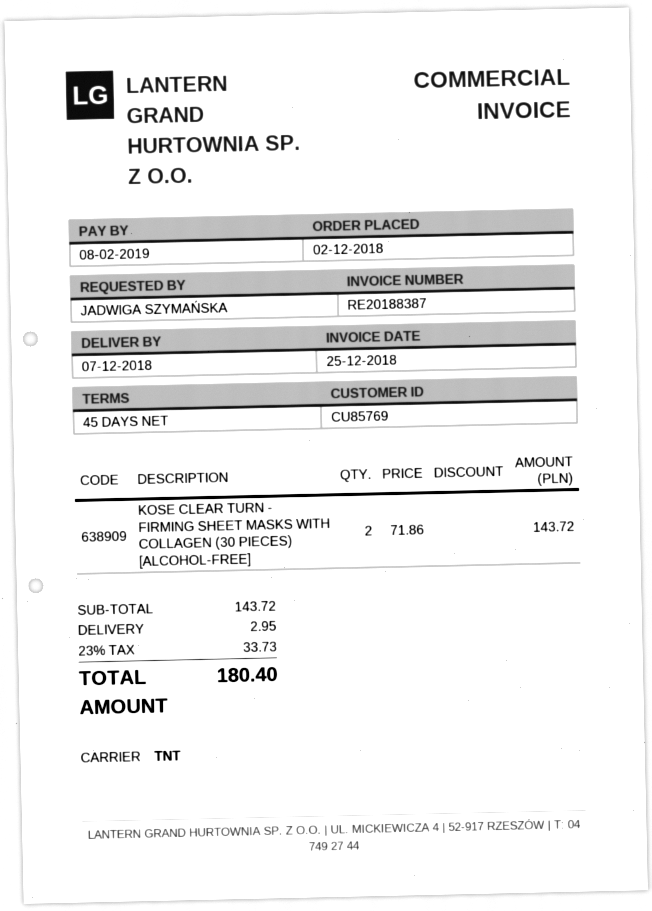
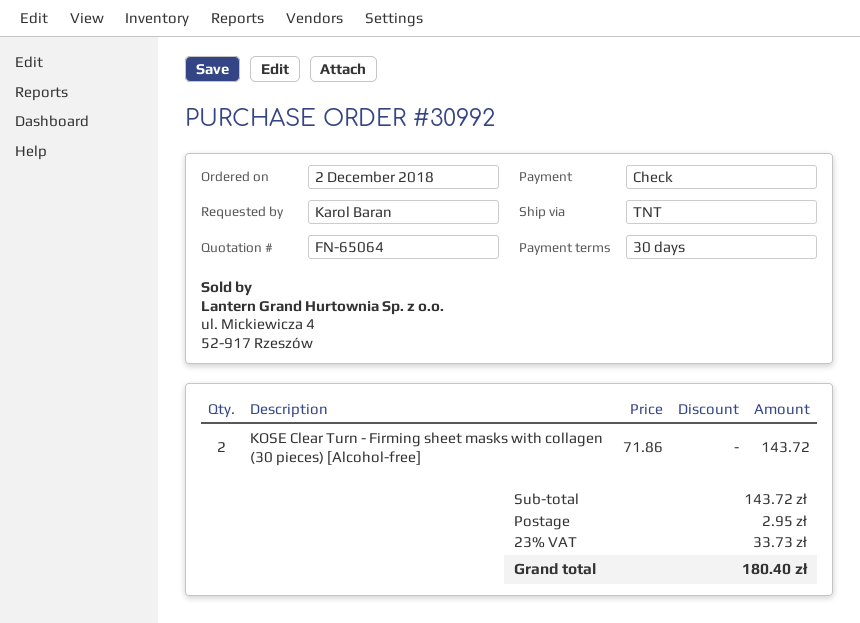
payment terms: 45 days -> 30 days
ordered by: JADWIGA SZYMAŃSKA -> Karol Baran

